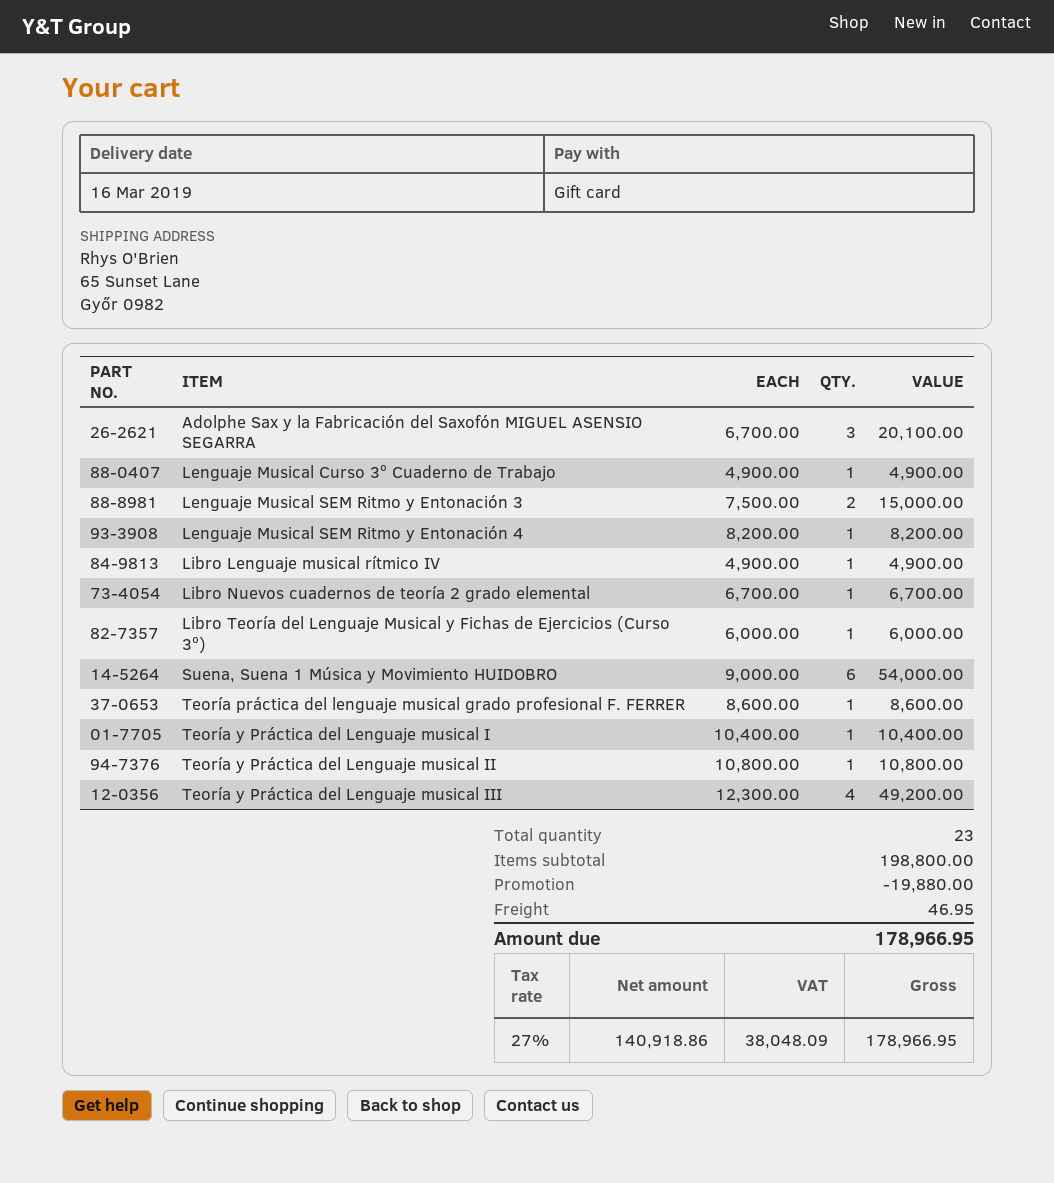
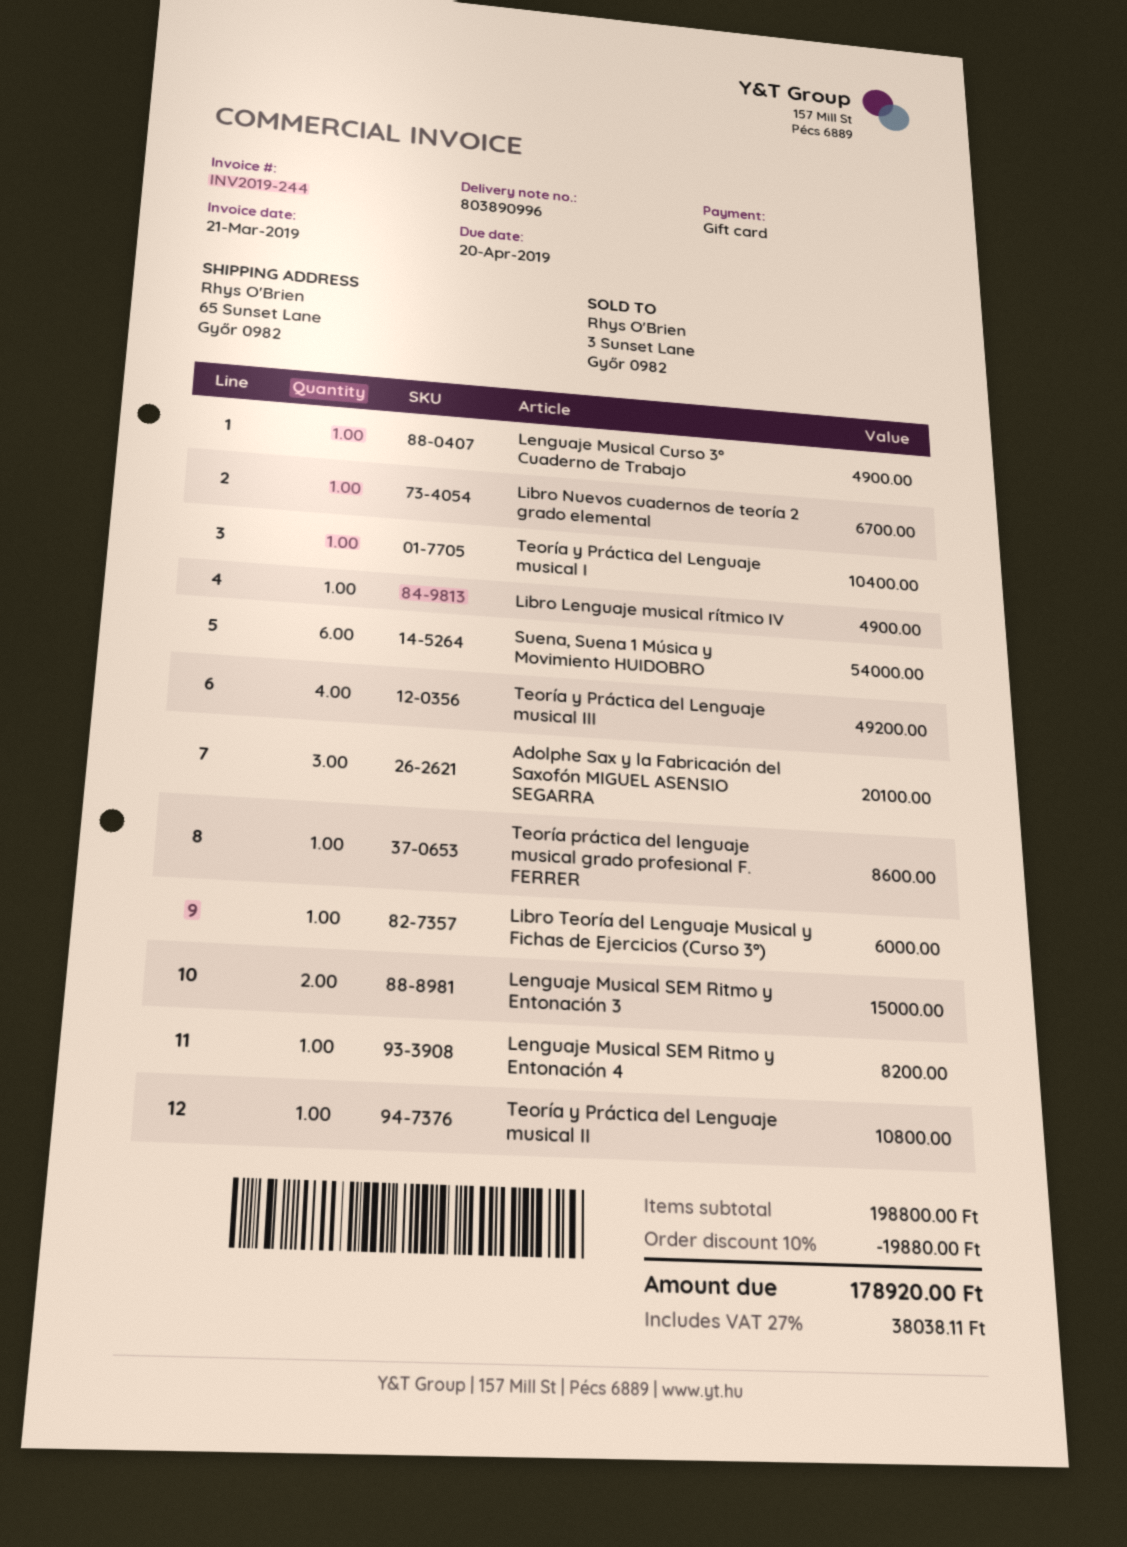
shipping: 46.95 -> none
tax: 27% = 38048.09 -> 27% = 38038.11
total: 178966.95 -> 178920.00

